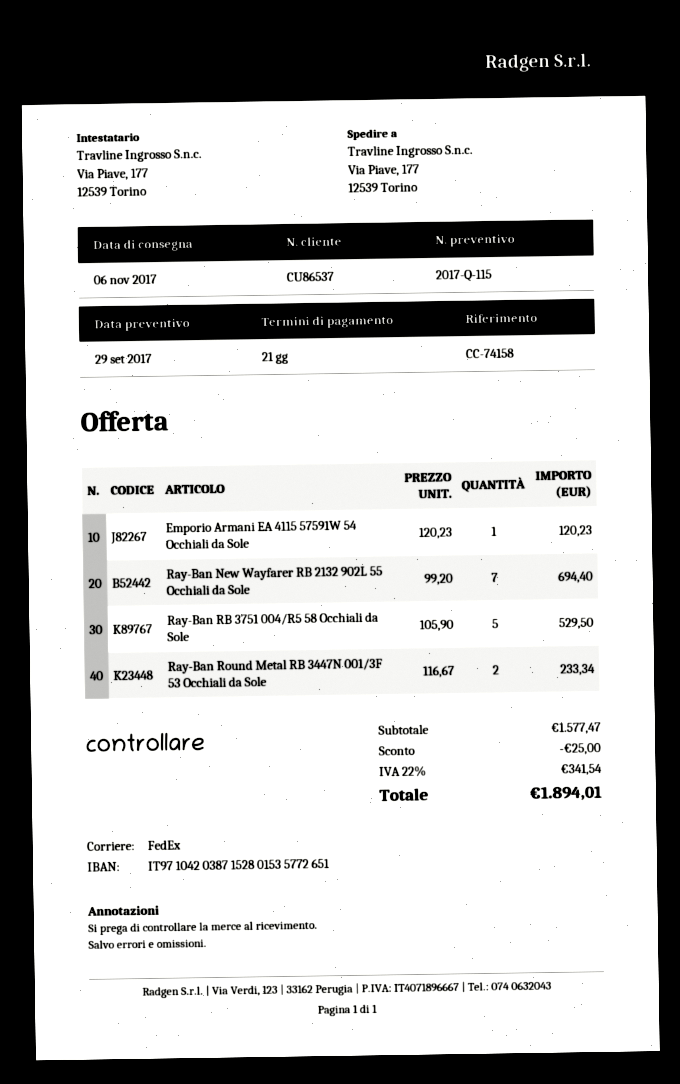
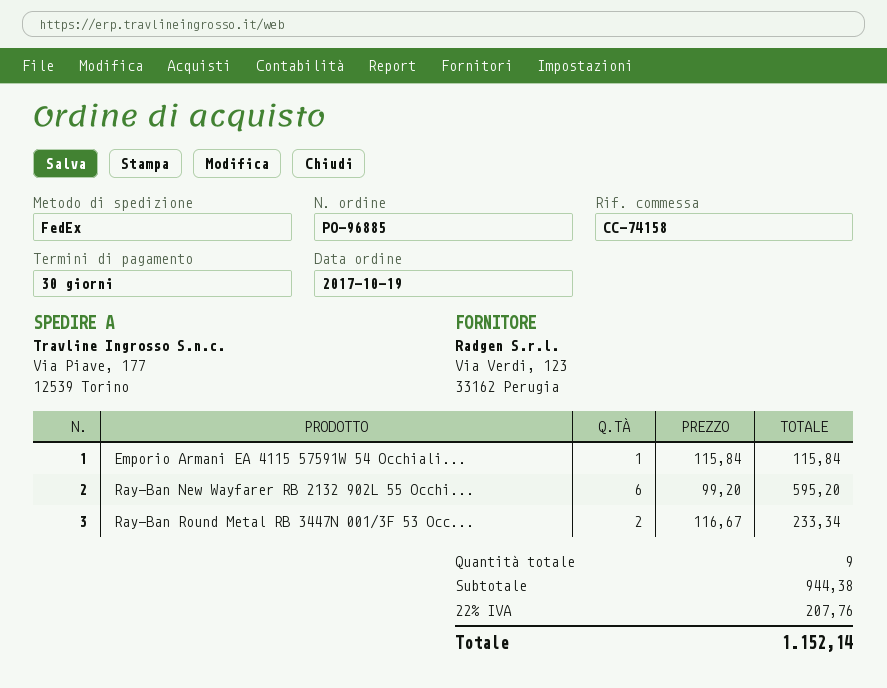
payment terms: 21 days -> 30 days
Emporio Armani EA 4115 57591W 54 Occhiali da Sole: 1 x 120.23 = 120.23 -> 1 x 115.84 = 115.84
Ray-Ban New Wayfarer RB 2132 902L 55 Occhiali da Sole: 7 x 99.20 = 694.40 -> 6 x 99.20 = 595.20
Ray-Ban RB 3751 004/R5 58 Occhiali da Sole: 5 x 105.90 = 529.50 -> none
subtotal: 1577.47 -> 944.38
discount: 25.00 -> none
tax: 22% = 341.54 -> 22% = 207.76
total: 1894.01 -> 1152.14

